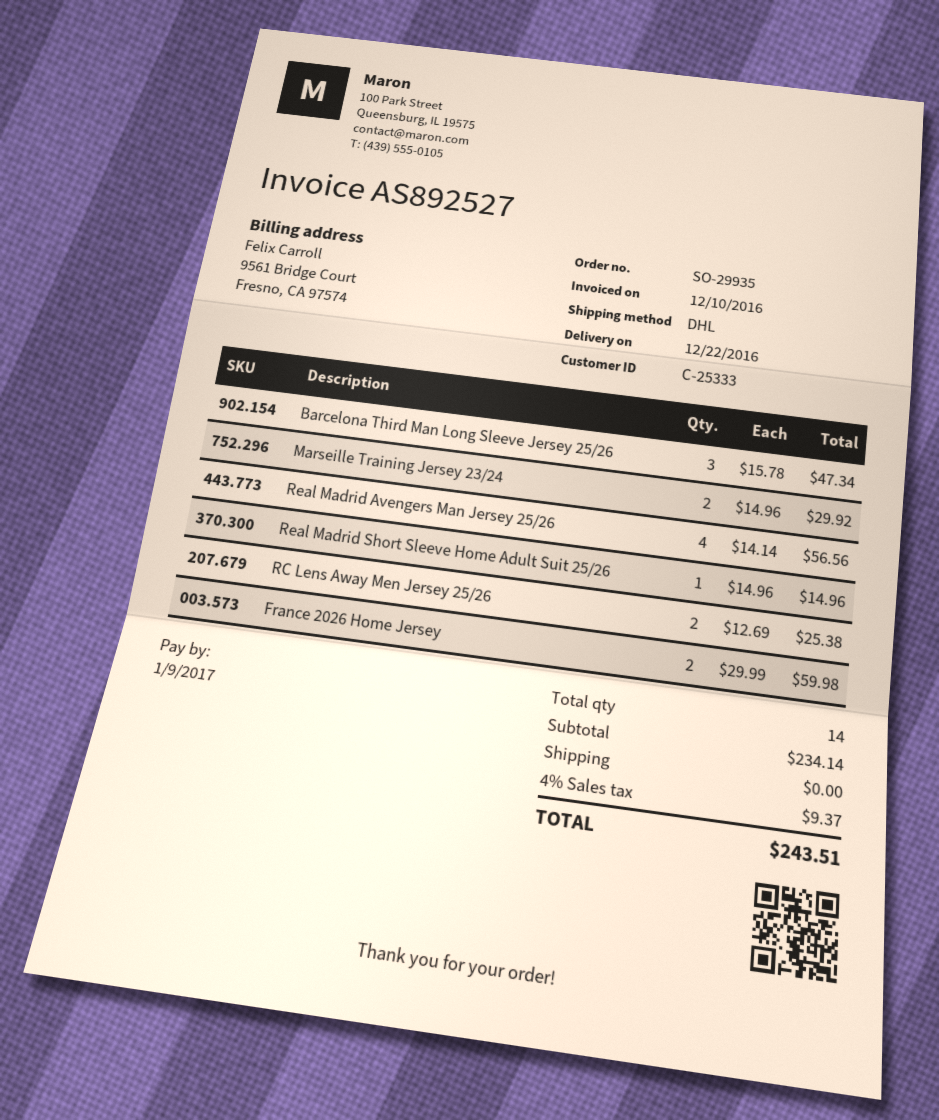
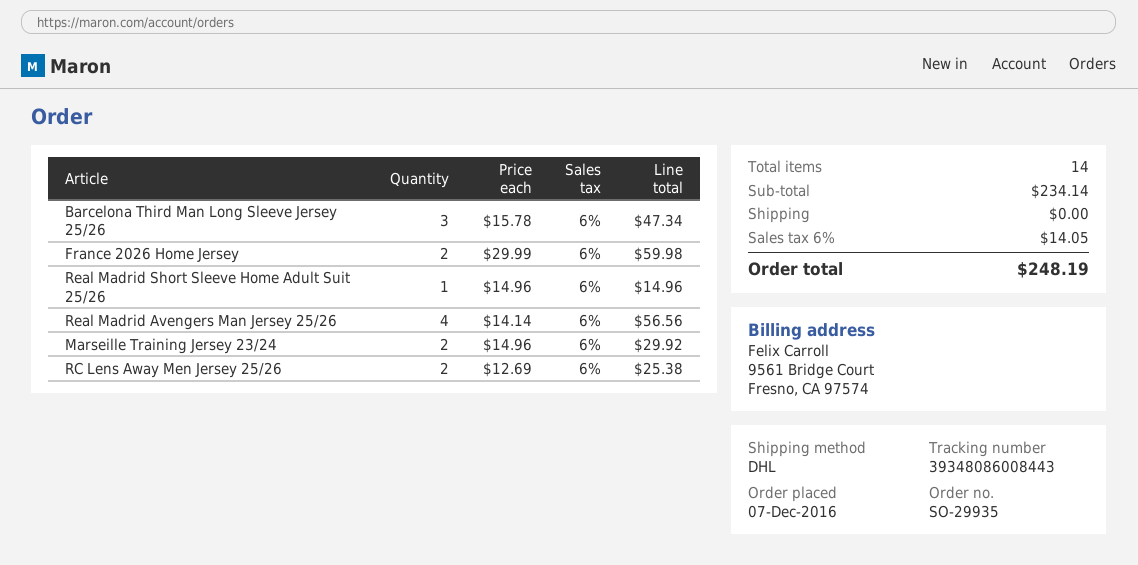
tax: 4% = 9.37 -> 6% = 14.05
total: 243.51 -> 248.19

